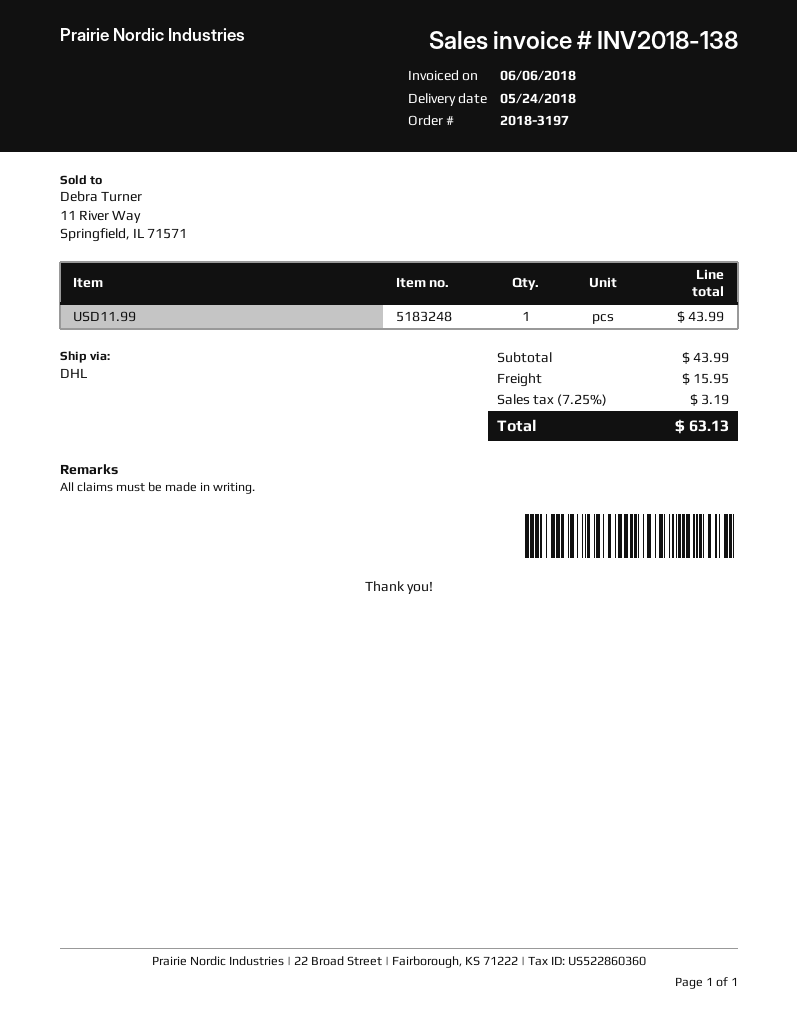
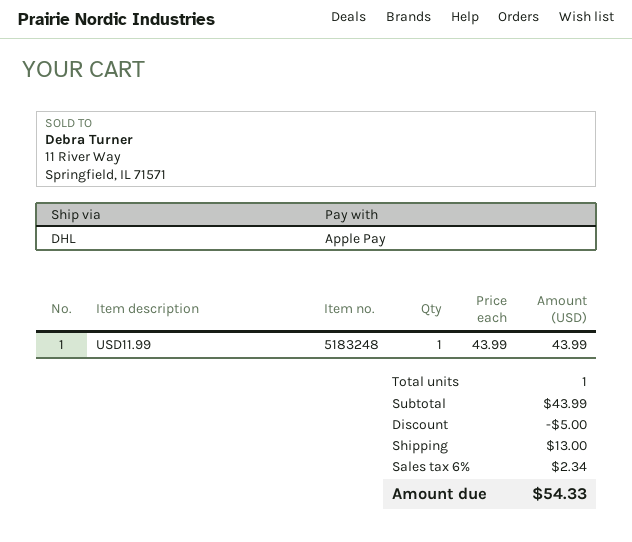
discount: none -> 5.00
shipping: 15.95 -> 13.00
tax: 7.25% = 3.19 -> 6% = 2.34
total: 63.13 -> 54.33

